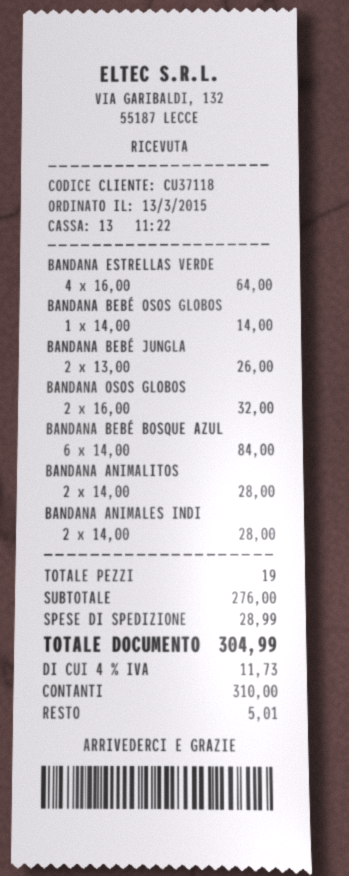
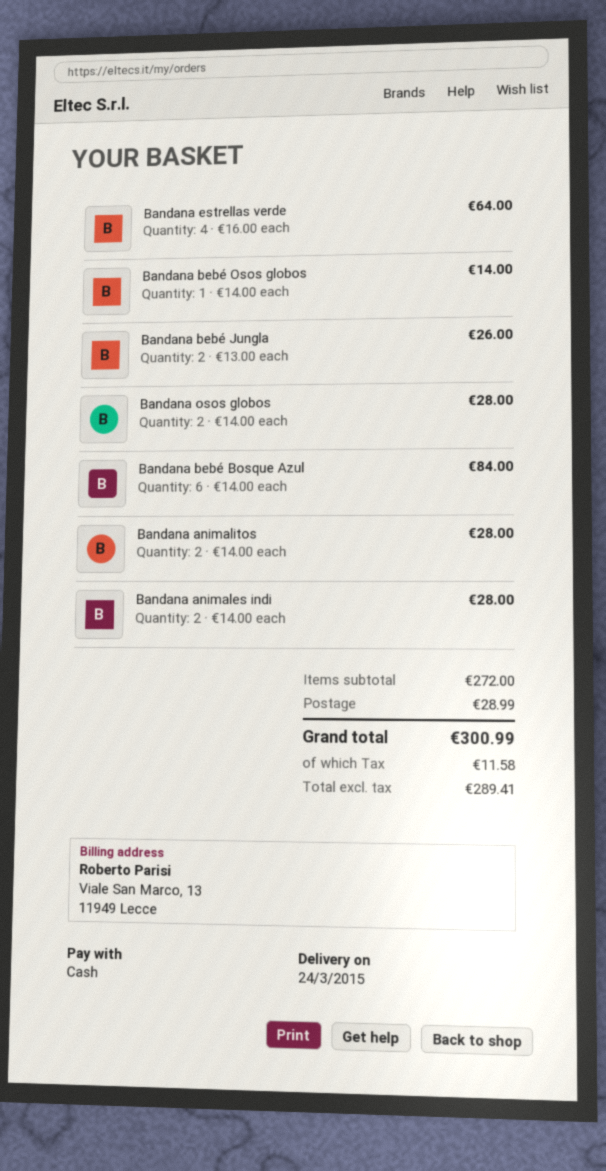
BANDANA OSOS GLOBOS: 2 x 16.00 = 32.00 -> 2 x 14.00 = 28.00
subtotal: 276.00 -> 272.00
tax: 11.73 -> 11.58
total: 304.99 -> 300.99

